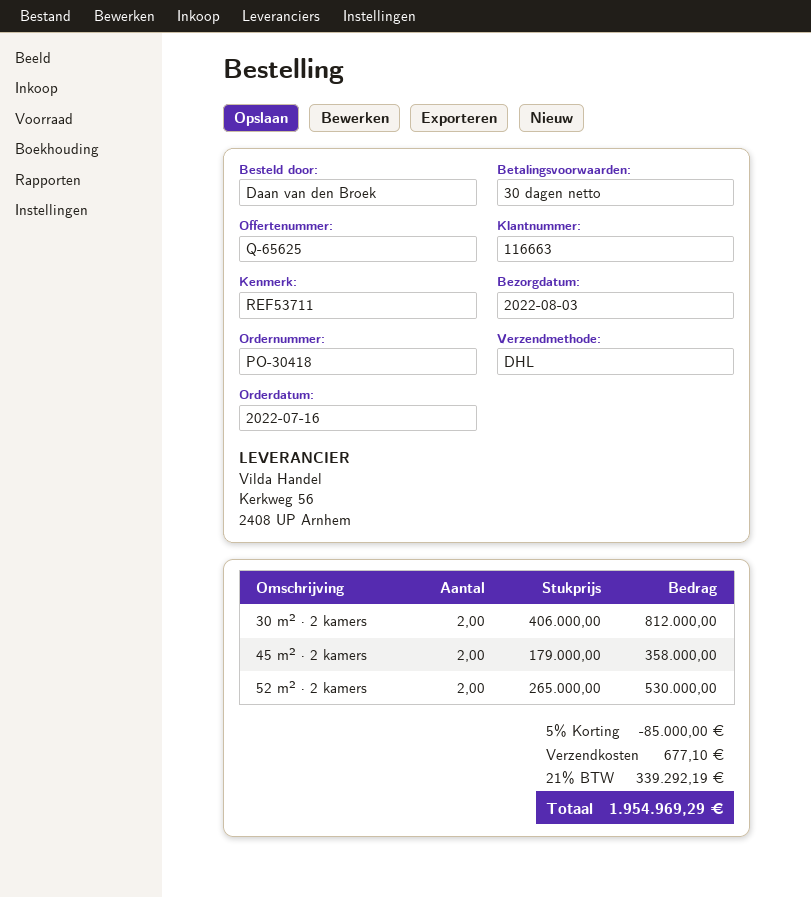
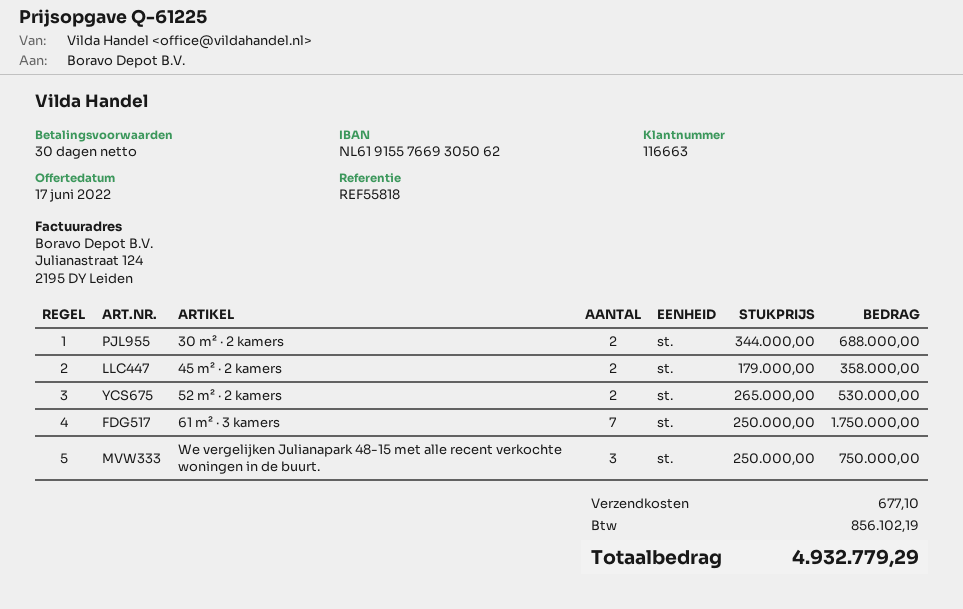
quote number: Q-65625 -> Q-61225
reference: REF53711 -> REF55818
30 m² · 2 kamers: 2 x 406000.00 = 812000.00 -> 2 x 344000.00 = 688000.00
61 m² · 3 kamers: none -> 7 x 250000.00 = 1750000.00
We vergelijken Julianapark 48-15 met alle recent verkochte woningen in de buurt.: none -> 3 x 250000.00 = 750000.00
discount: 5% = 85000.00 -> none
tax: 339292.19 -> 856102.19
total: 1954969.29 -> 4932779.29

